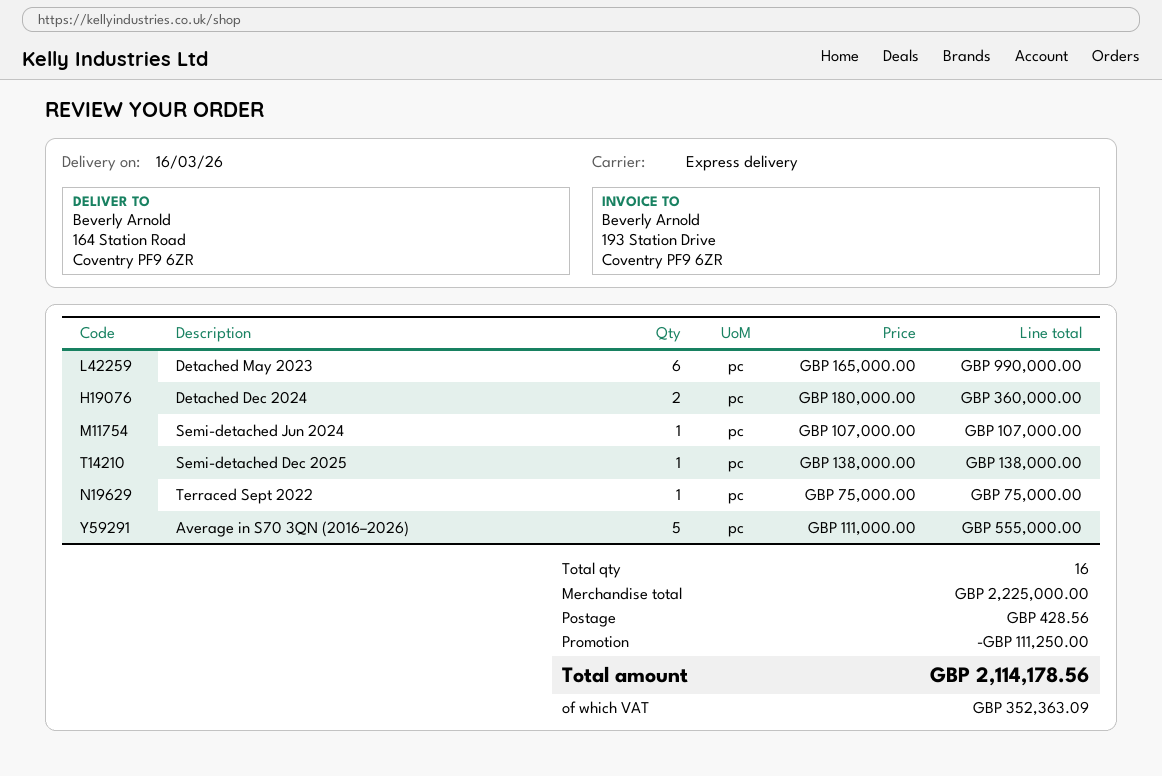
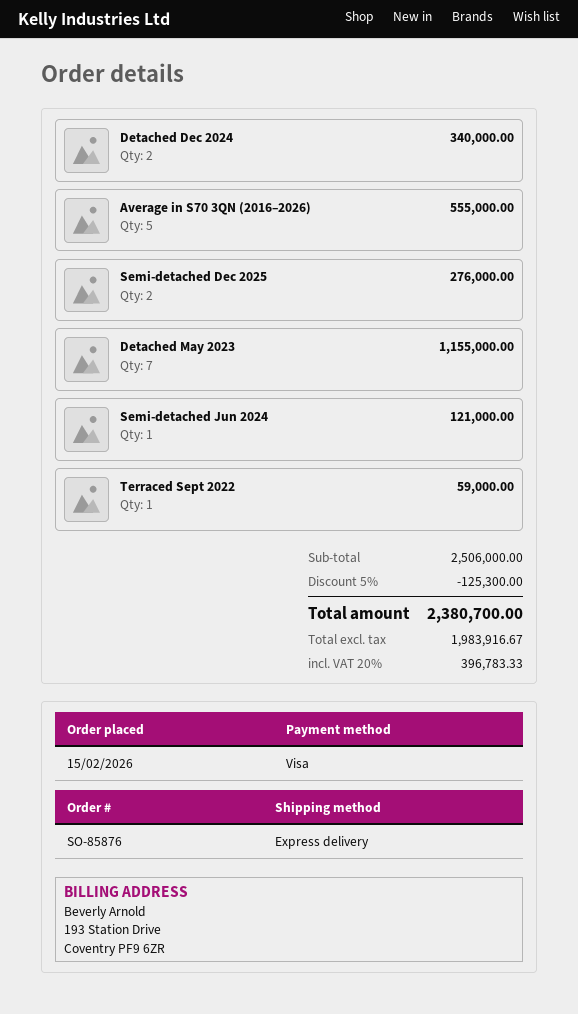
Detached May 2023: 6 for 990000.00 -> 7 for 1155000.00
Detached Dec 2024: 2 for 360000.00 -> 2 for 340000.00
Semi-detached Jun 2024: 1 for 107000.00 -> 1 for 121000.00
Semi-detached Dec 2025: 1 for 138000.00 -> 2 for 276000.00
Terraced Sept 2022: 1 for 75000.00 -> 1 for 59000.00
subtotal: 2225000.00 -> 2506000.00
discount: 111250.00 -> 125300.00
shipping: 428.56 -> none
tax: 352363.09 -> 396783.33
total: 2114178.56 -> 2380700.00

